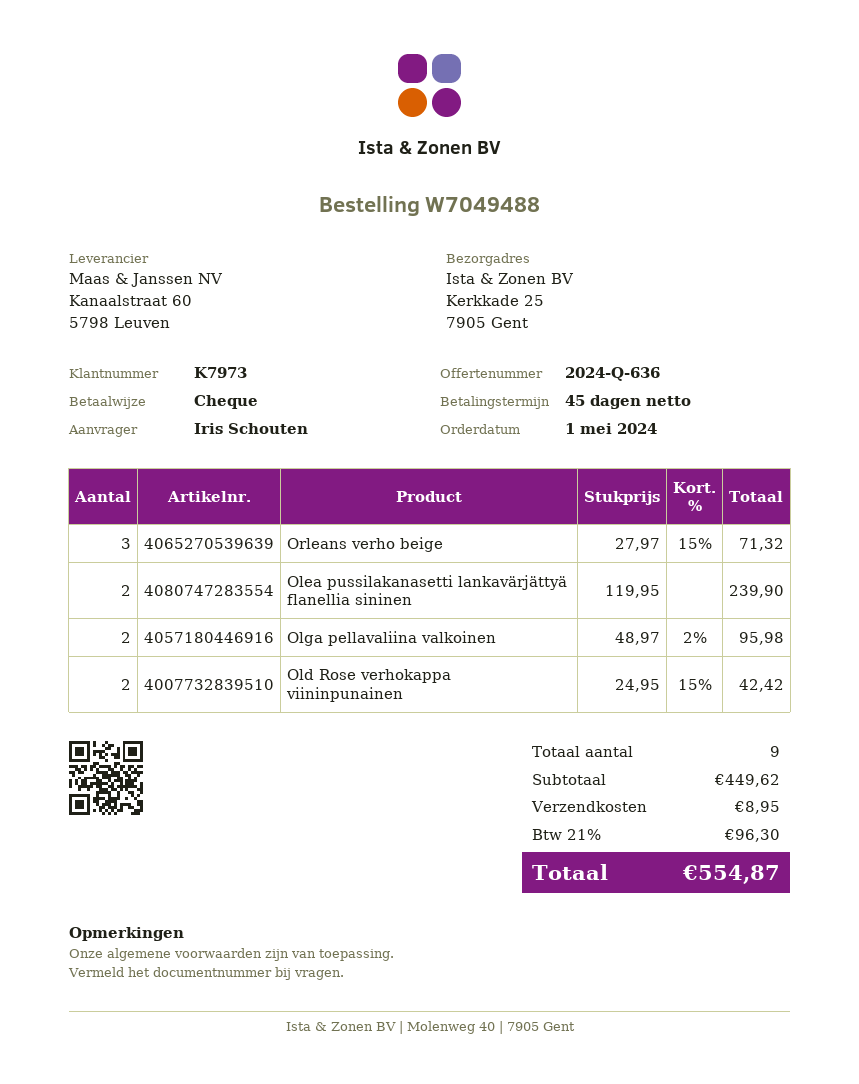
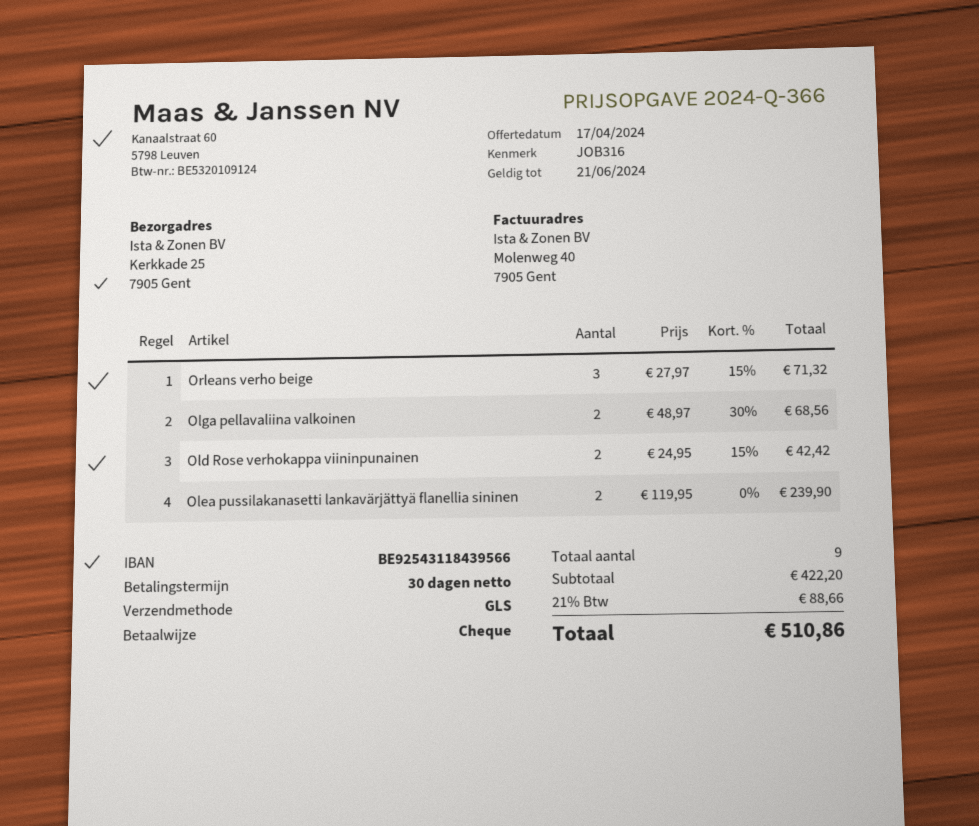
quote number: 2024-Q-636 -> 2024-Q-366
payment terms: 45 days -> 30 days
Olga pellavaliina valkoinen: 2 x 48.97 - 2% = 95.98 -> 2 x 48.97 - 30% = 68.56
subtotal: 449.62 -> 422.20
shipping: 8.95 -> none
tax: 21% = 96.30 -> 21% = 88.66
total: 554.87 -> 510.86

